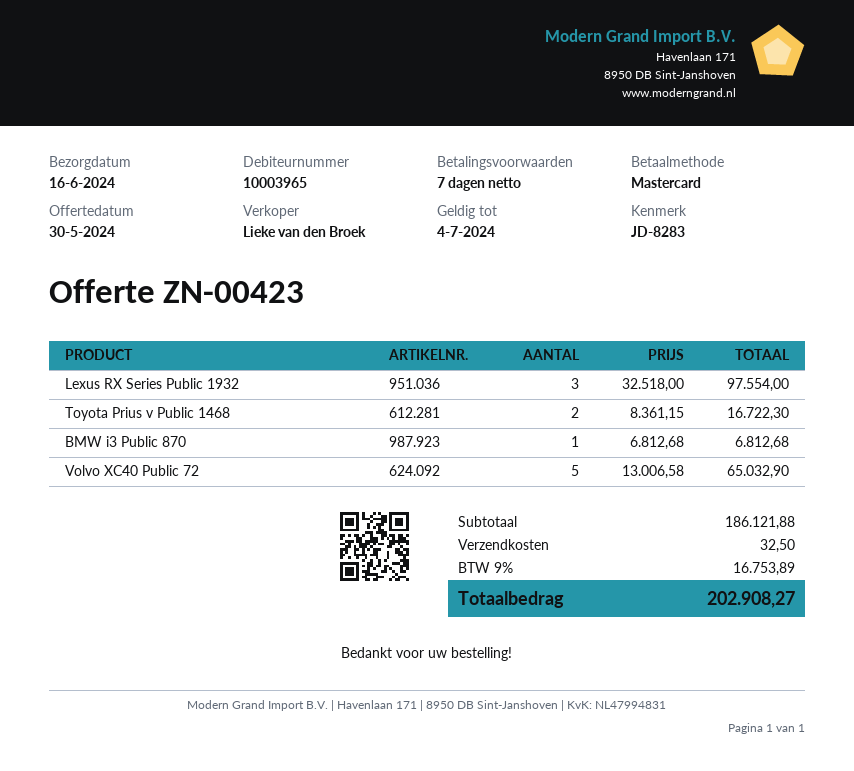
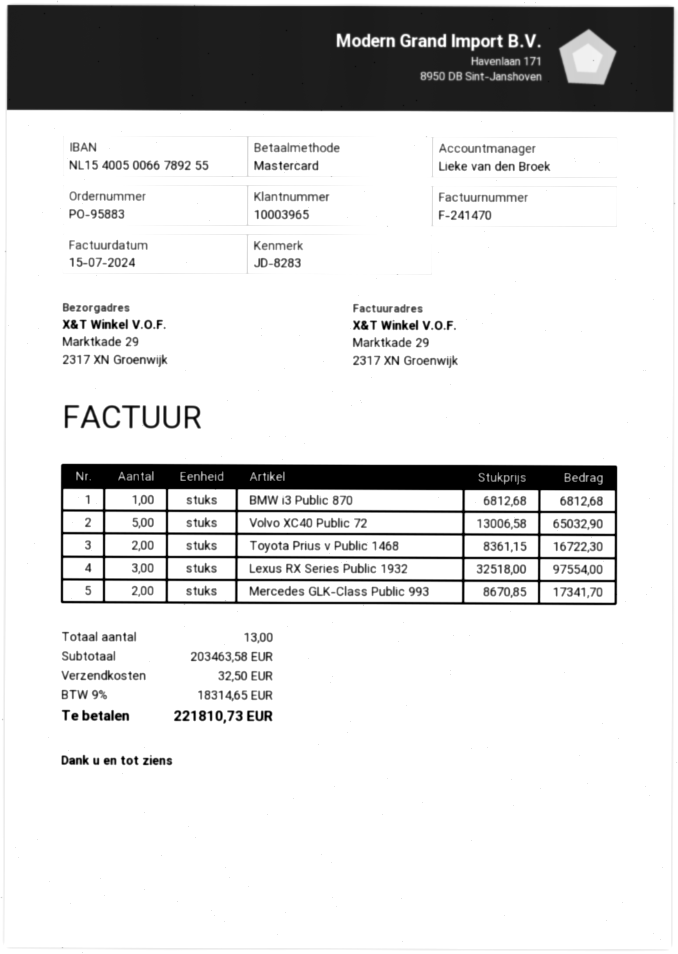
Mercedes GLK-Class Public 993: none -> 2 x 8670.85 = 17341.70
subtotal: 186121.88 -> 203463.58
tax: 9% = 16753.89 -> 9% = 18314.65
total: 202908.27 -> 221810.73

